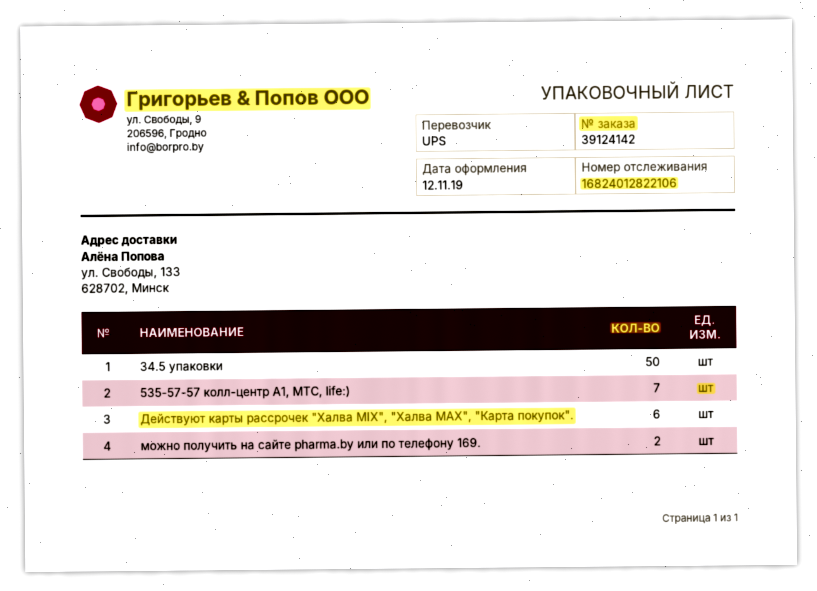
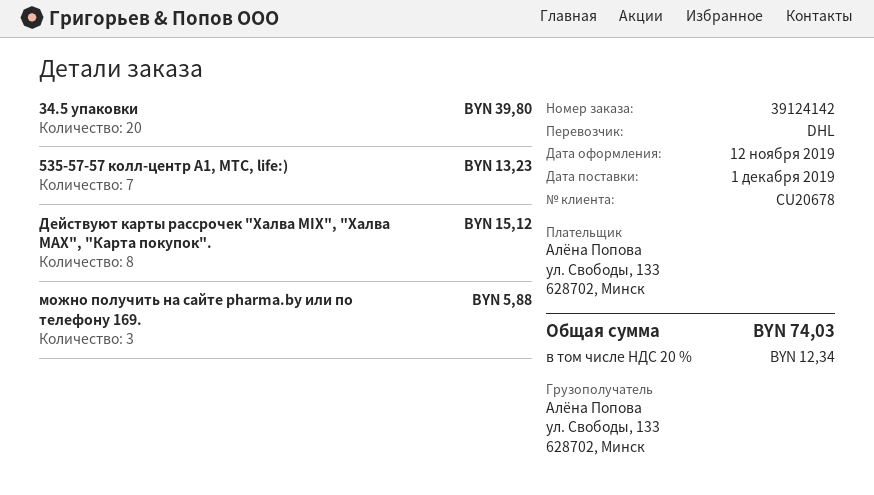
shipping method: UPS -> DHL
34.5 упаковки: 50 -> 20
Действуют карты рассрочек "Халва MIX", "Халва MAX", "Карта покупок".: 6 -> 8
можно получить на сайте pharma.by или по телефону 169.: 2 -> 3

